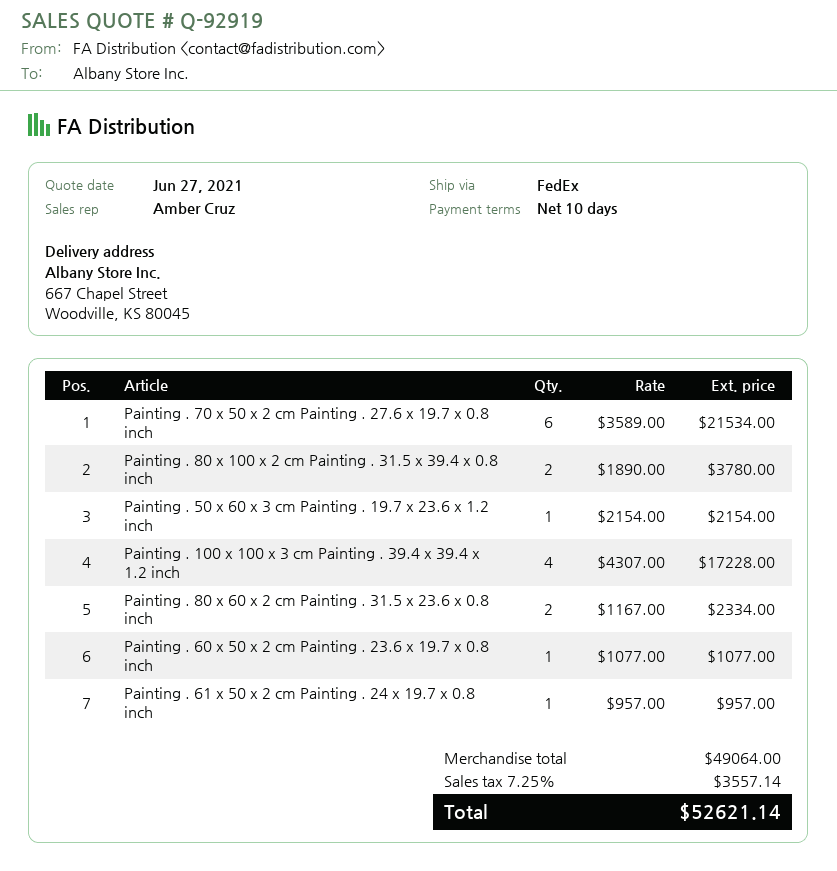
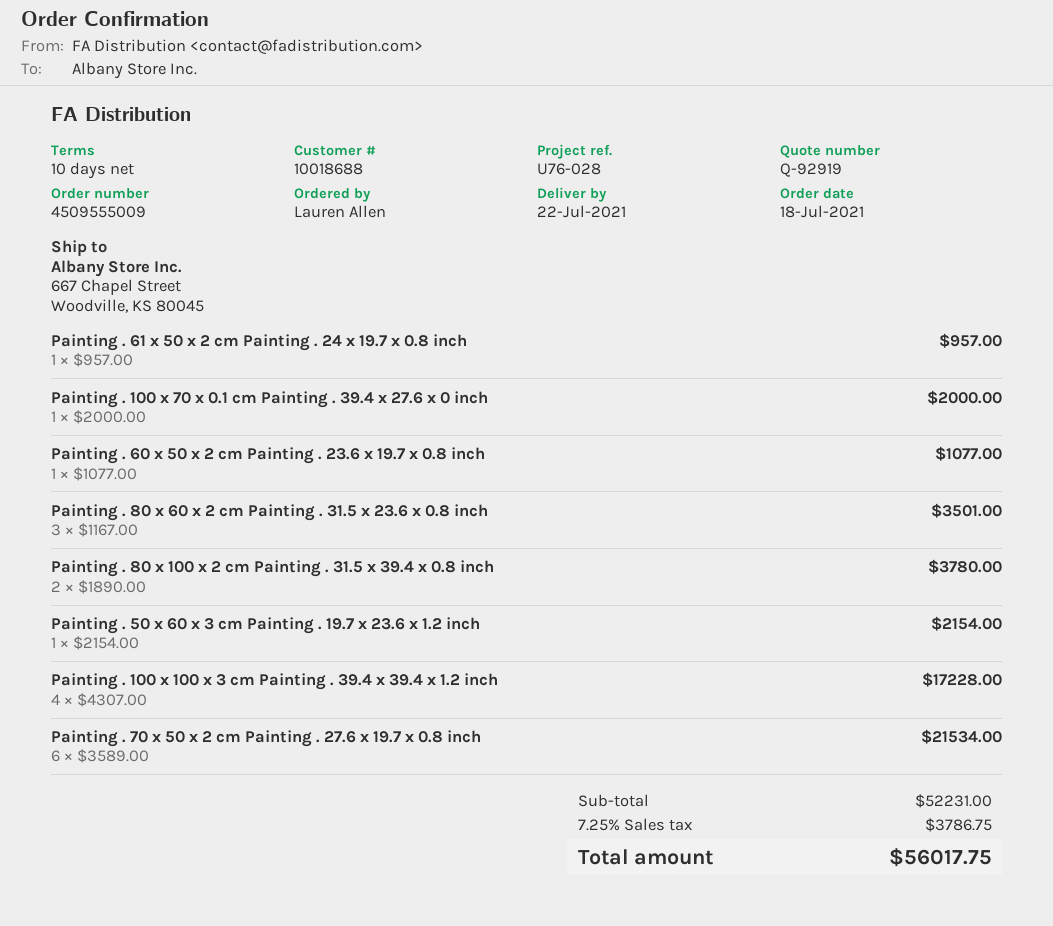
Painting . 80 x 60 x 2 cm Painting . 31.5 x 23.6 x 0.8 inch: 2 x 1167.00 = 2334.00 -> 3 x 1167.00 = 3501.00
Painting . 100 x 70 x 0.1 cm Painting . 39.4 x 27.6 x 0 inch: none -> 1 x 2000.00 = 2000.00
subtotal: 49064.00 -> 52231.00
tax: 7.25% = 3557.14 -> 7.25% = 3786.75
total: 52621.14 -> 56017.75

